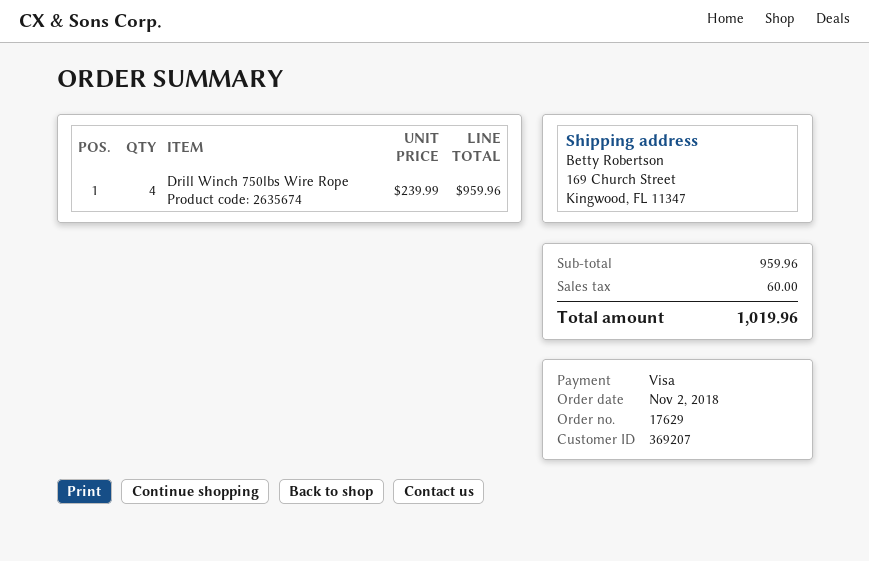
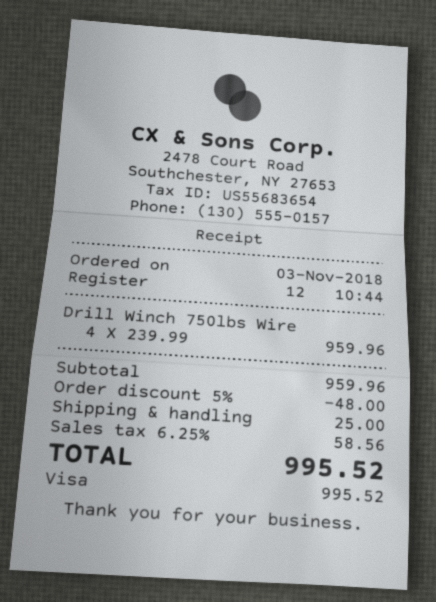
order date: 2018-11-02 -> 2018-11-03
discount: none -> 5% = 48.00
shipping: none -> 25.00
tax: 60.00 -> 58.56
total: 1019.96 -> 995.52

